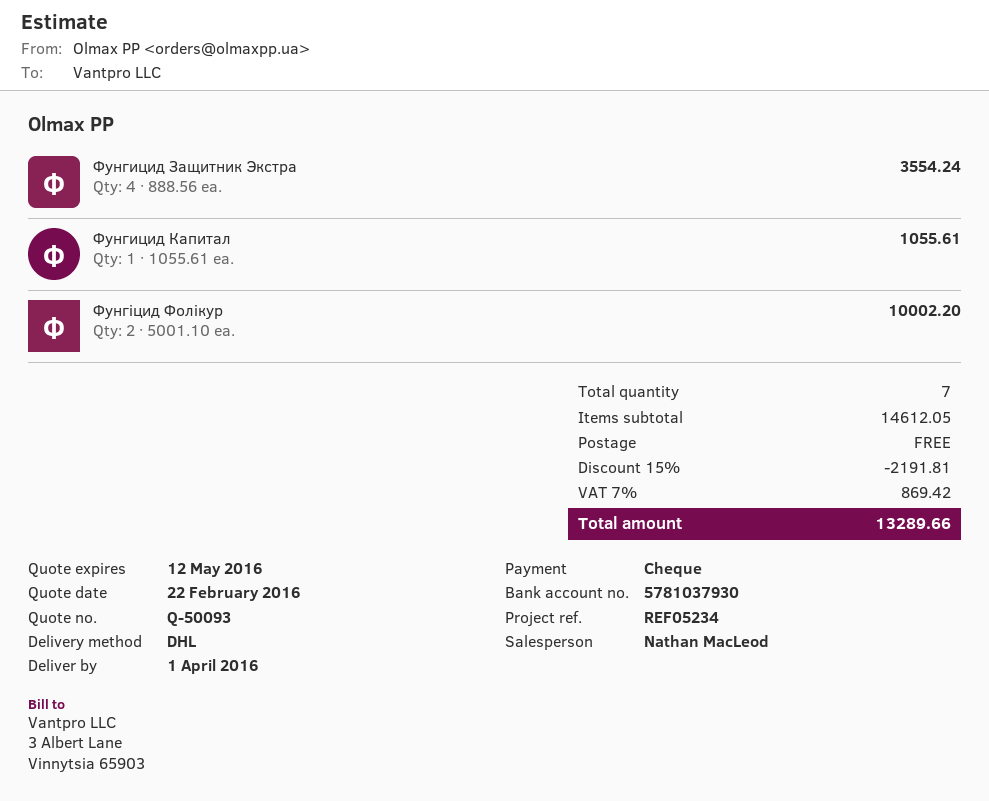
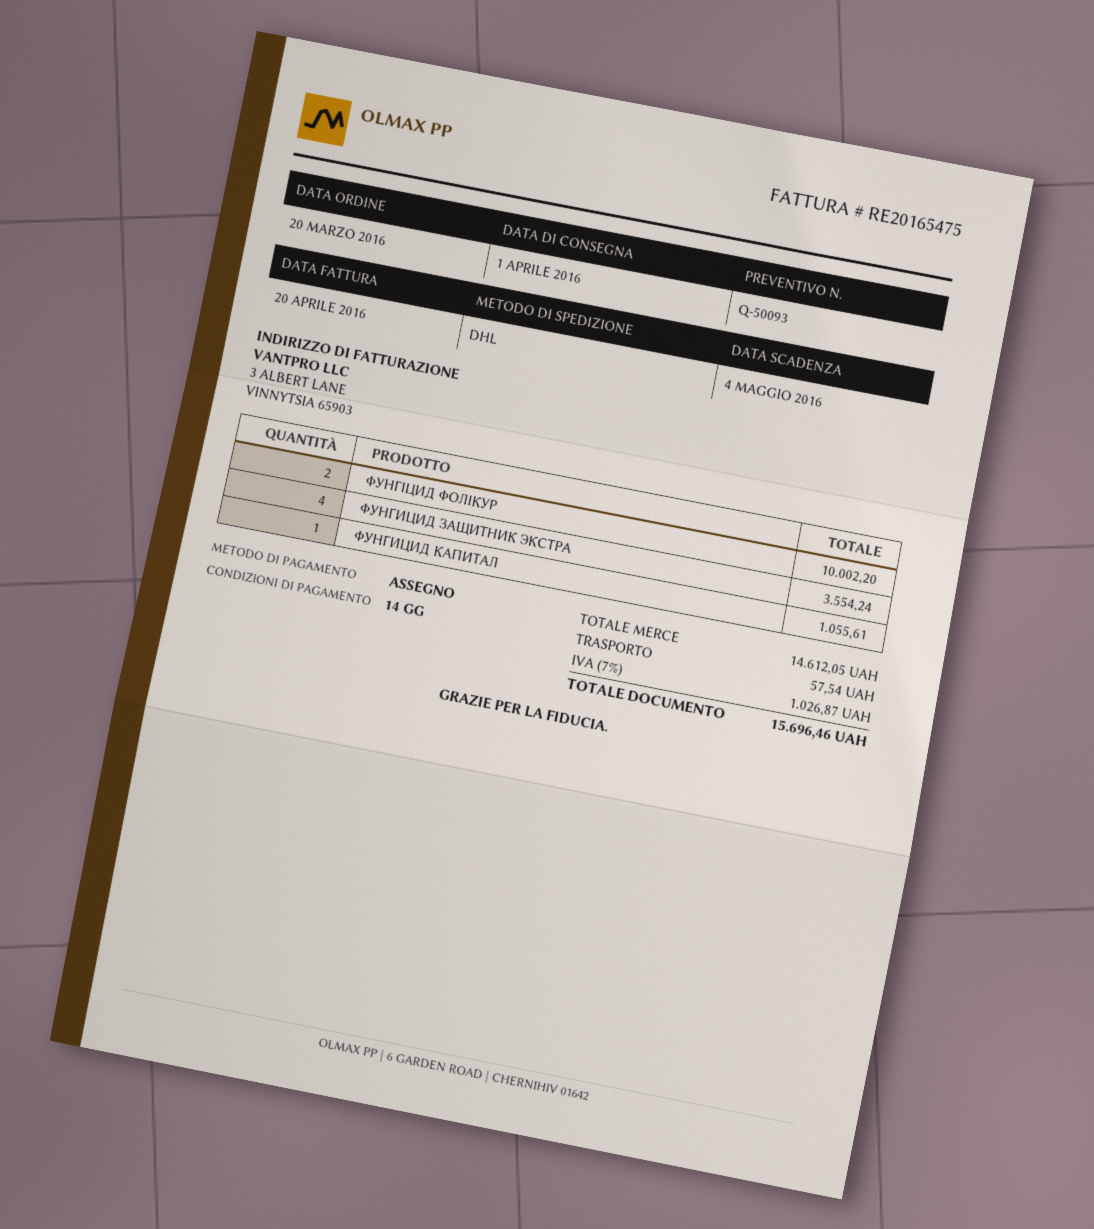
discount: 15% = 2191.81 -> none
shipping: 0.00 -> 57.54
tax: 7% = 869.42 -> 7% = 1026.87
total: 13289.66 -> 15696.46

